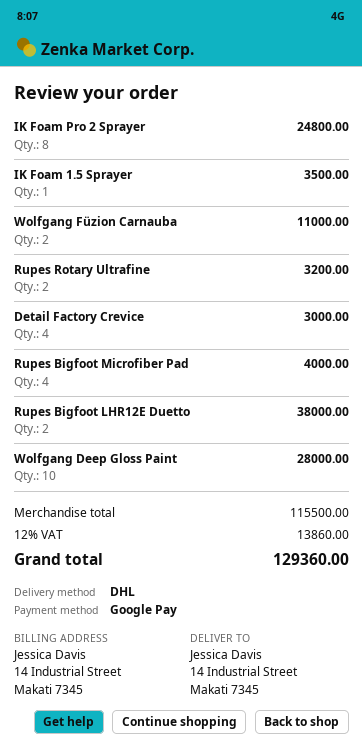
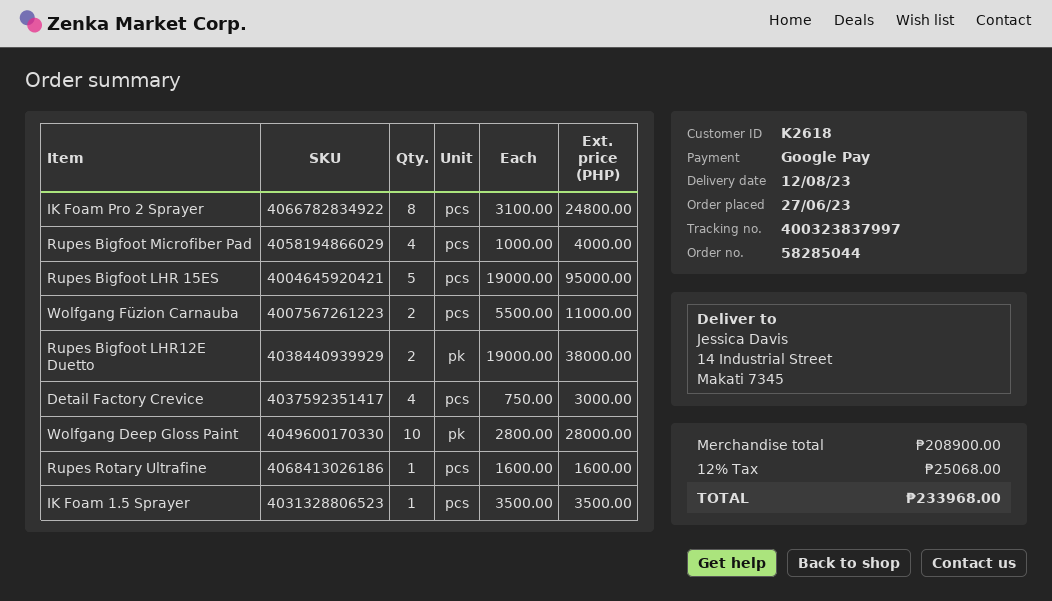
Rupes Rotary Ultrafine: 2 for 3200.00 -> 1 for 1600.00
Rupes Bigfoot LHR 15ES: none -> 5 for 95000.00
subtotal: 115500.00 -> 208900.00
tax: 12% = 13860.00 -> 12% = 25068.00
total: 129360.00 -> 233968.00

